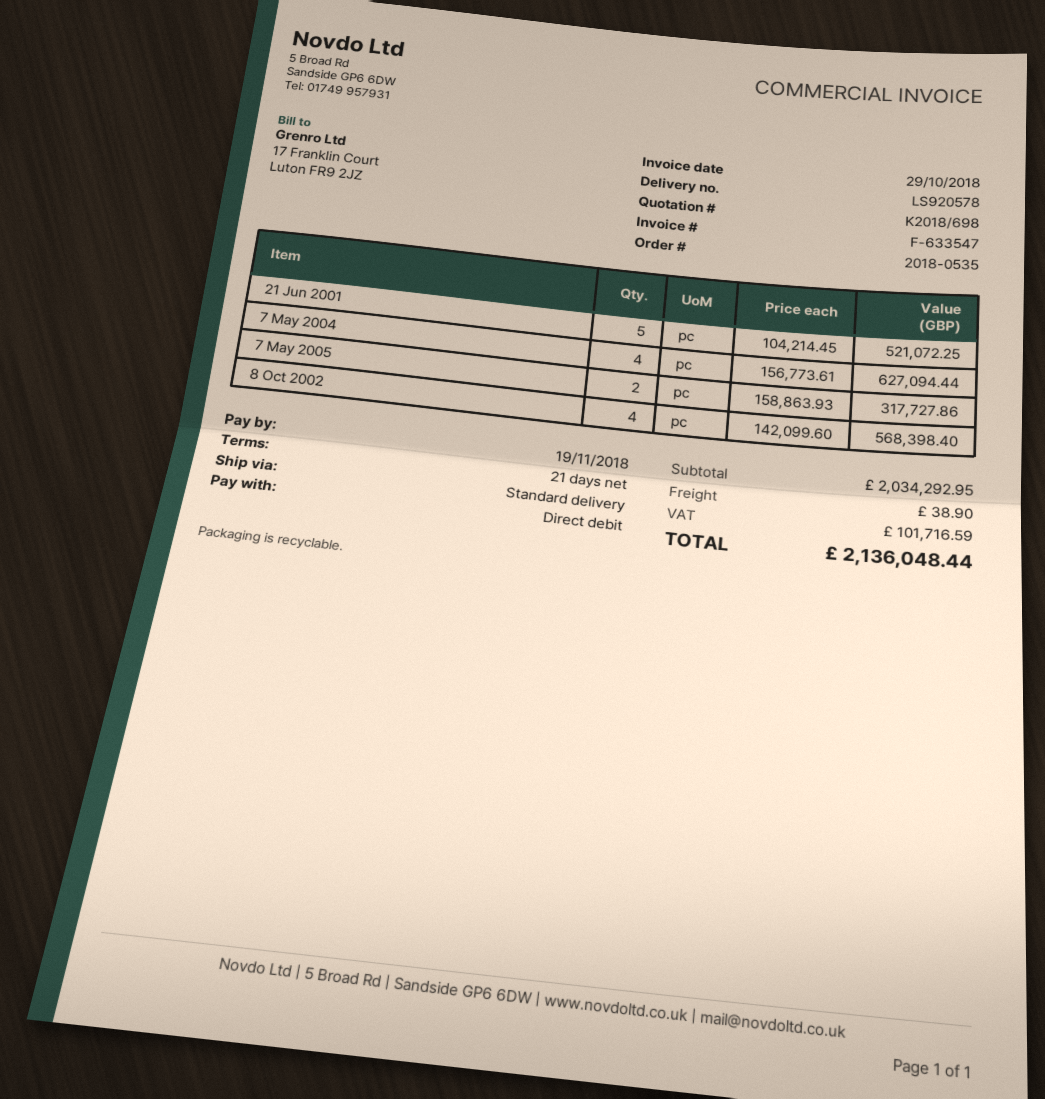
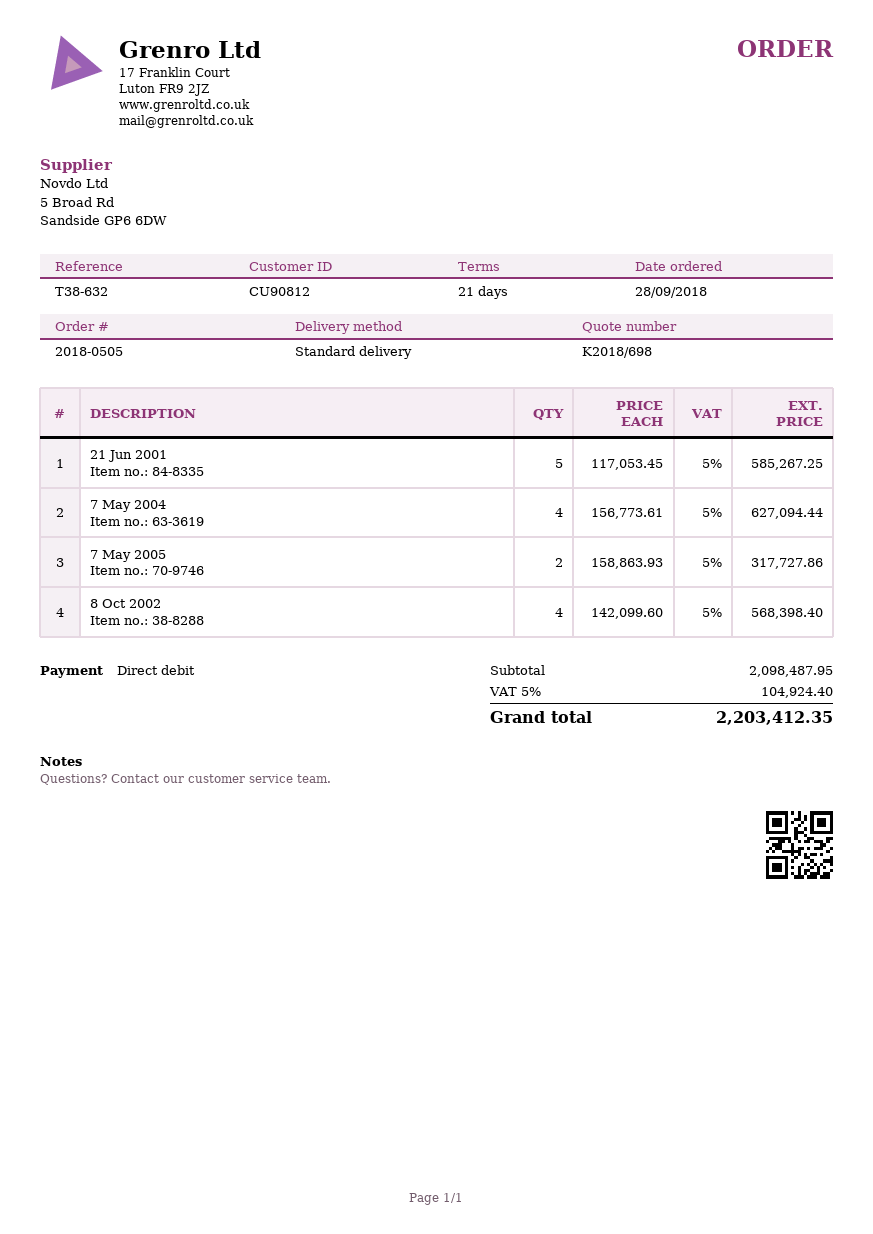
order number: 2018-0535 -> 2018-0505
21 Jun 2001: 5 x 104214.45 = 521072.25 -> 5 x 117053.45 = 585267.25
subtotal: 2034292.95 -> 2098487.95
shipping: 38.90 -> none
tax: 101716.59 -> 104924.40
total: 2136048.44 -> 2203412.35

